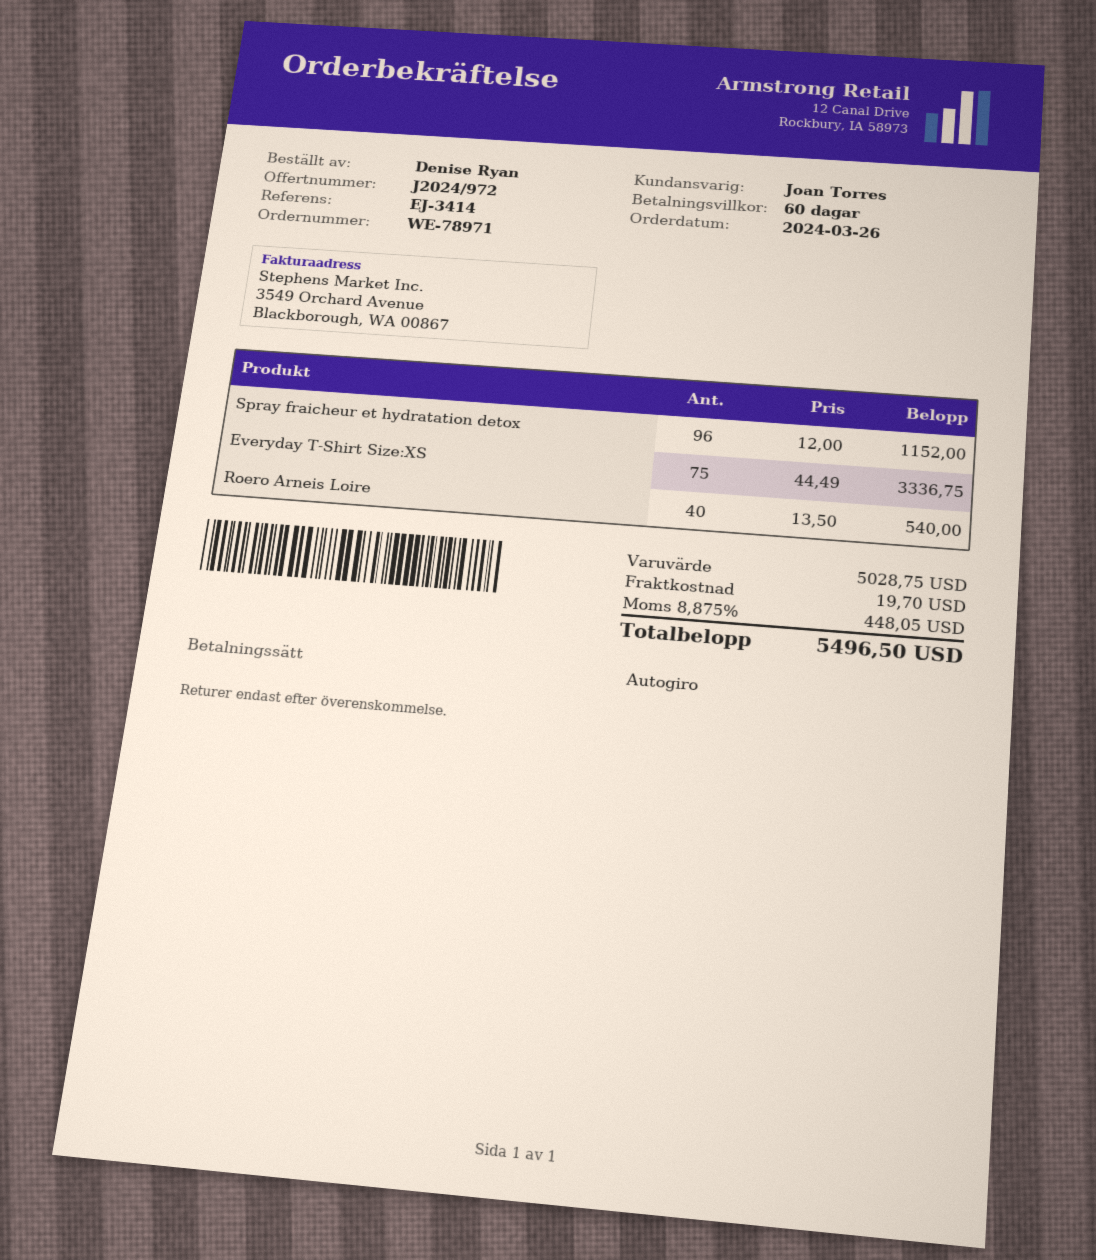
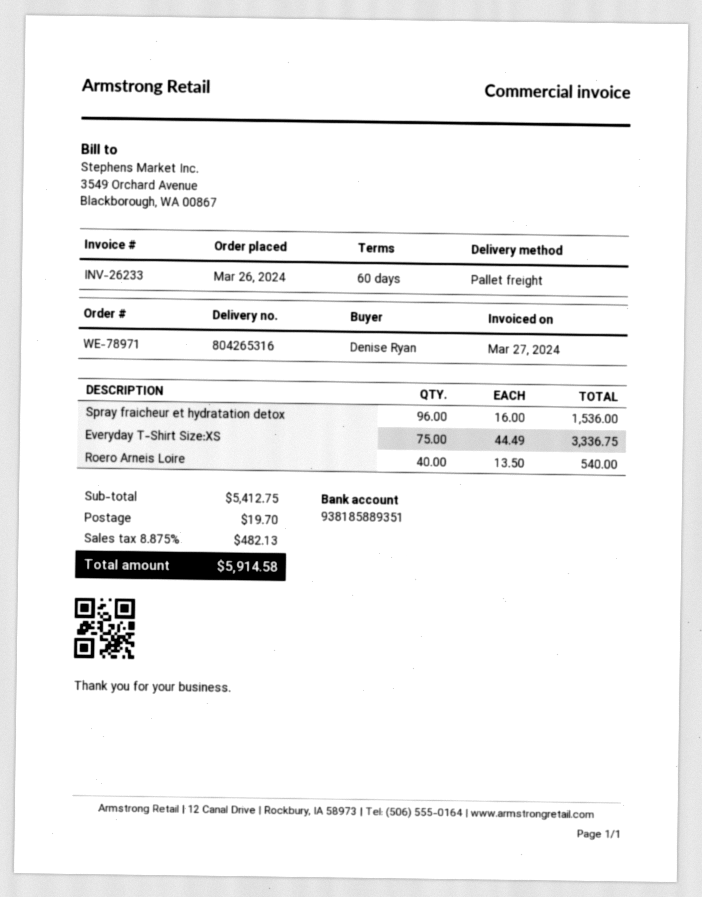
Spray fraicheur et hydratation detox: 96 x 12.00 = 1152.00 -> 96 x 16.00 = 1536.00
subtotal: 5028.75 -> 5412.75
tax: 8.875% = 448.05 -> 8.875% = 482.13
total: 5496.50 -> 5914.58

